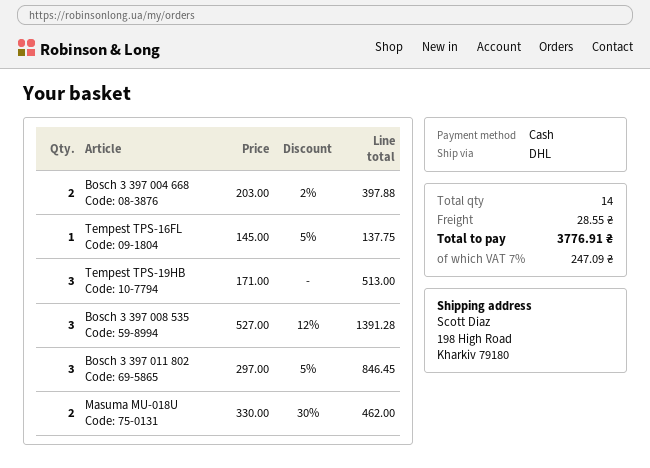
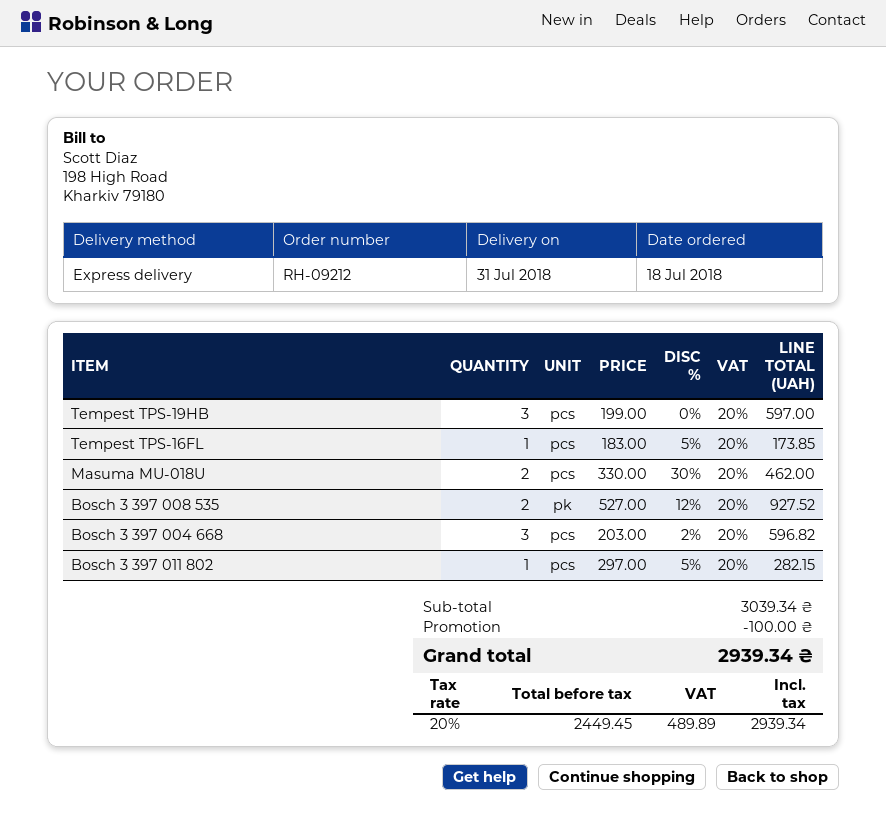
shipping method: DHL -> express
Bosch 3 397 004 668: 2 x 203.00 - 2% = 397.88 -> 3 x 203.00 - 2% = 596.82
Tempest TPS-16FL: 1 x 145.00 - 5% = 137.75 -> 1 x 183.00 - 5% = 173.85
Tempest TPS-19HB: 3 x 171.00 = 513.00 -> 3 x 199.00 = 597.00
Bosch 3 397 008 535: 3 x 527.00 - 12% = 1391.28 -> 2 x 527.00 - 12% = 927.52
Bosch 3 397 011 802: 3 x 297.00 - 5% = 846.45 -> 1 x 297.00 - 5% = 282.15
discount: none -> 100.00
shipping: 28.55 -> none
tax: 7% = 247.09 -> 20% = 489.89
total: 3776.91 -> 2939.34

